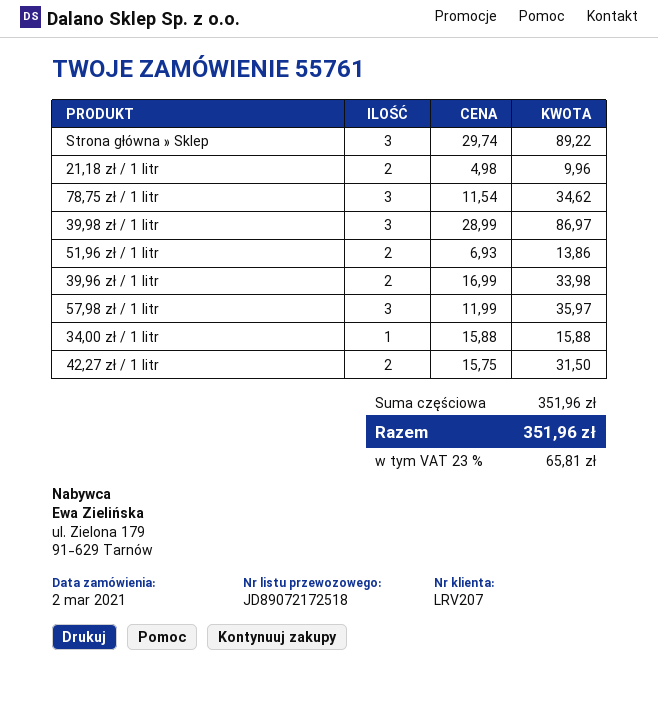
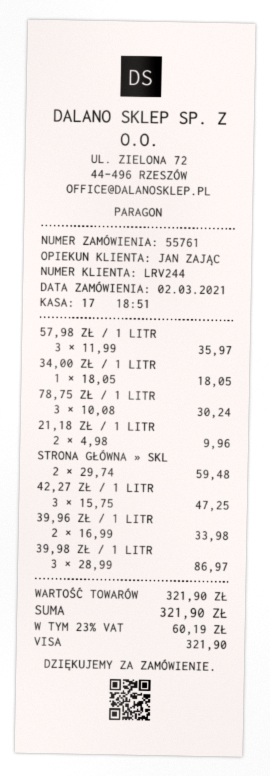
customer number: LRV207 -> LRV244
Strona główna » Sklep: 3 x 29.74 = 89.22 -> 2 x 29.74 = 59.48
78,75 zł / 1 litr: 3 x 11.54 = 34.62 -> 3 x 10.08 = 30.24
51,96 zł / 1 litr: 2 x 6.93 = 13.86 -> none
34,00 zł / 1 litr: 1 x 15.88 = 15.88 -> 1 x 18.05 = 18.05
42,27 zł / 1 litr: 2 x 15.75 = 31.50 -> 3 x 15.75 = 47.25
subtotal: 351.96 -> 321.90
tax: 23% = 65.81 -> 23% = 60.19
total: 351.96 -> 321.90

